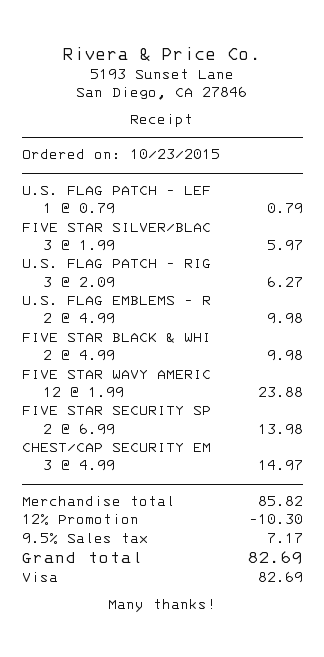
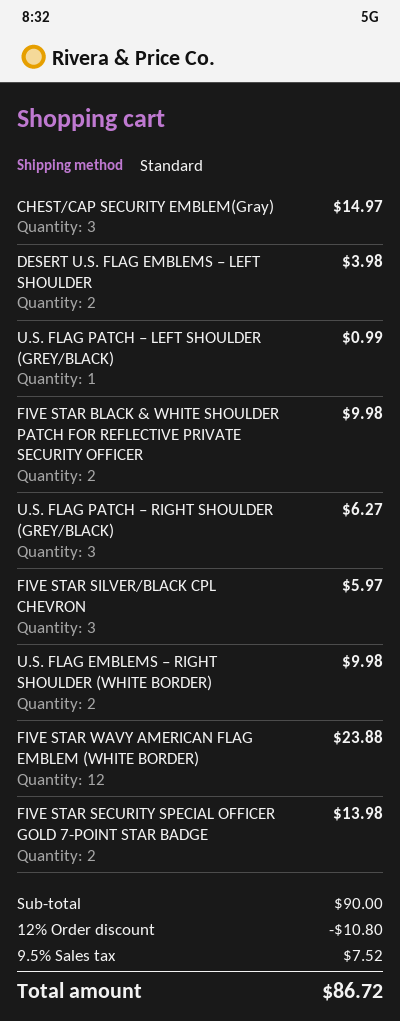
U.S. FLAG PATCH – LEF: 1 for 0.79 -> 1 for 0.99
DESERT U.S. FLAG EMBLEMS – LEFT SHOULDER: none -> 2 for 3.98
subtotal: 85.82 -> 90.00
discount: 12% = 10.30 -> 12% = 10.80
tax: 9.5% = 7.17 -> 9.5% = 7.52
total: 82.69 -> 86.72

